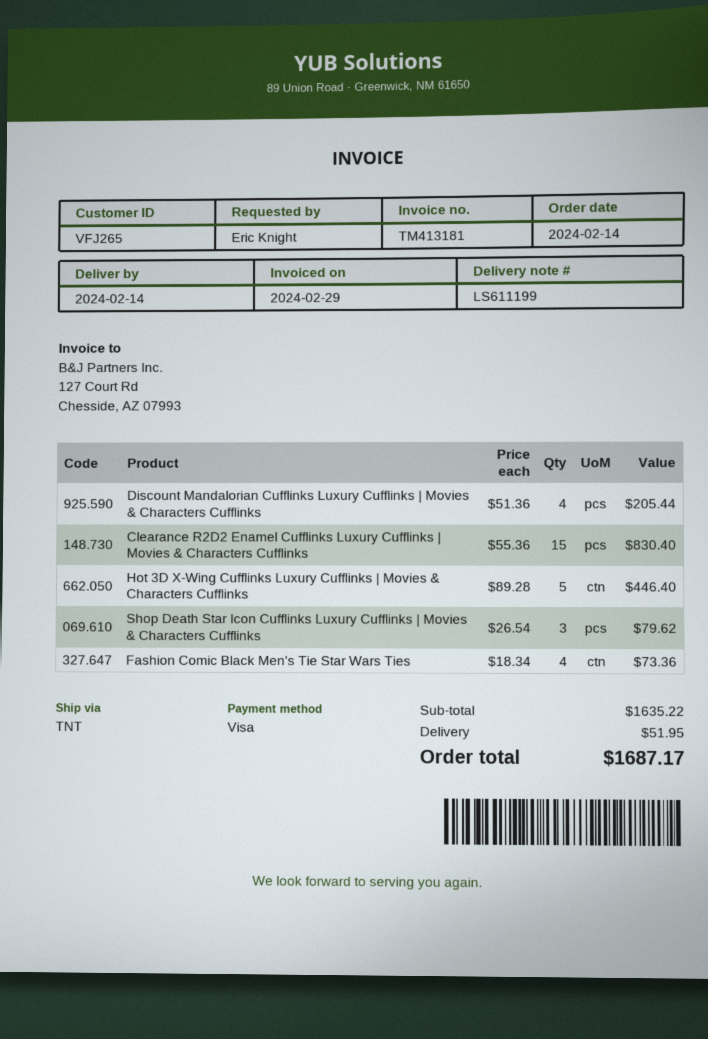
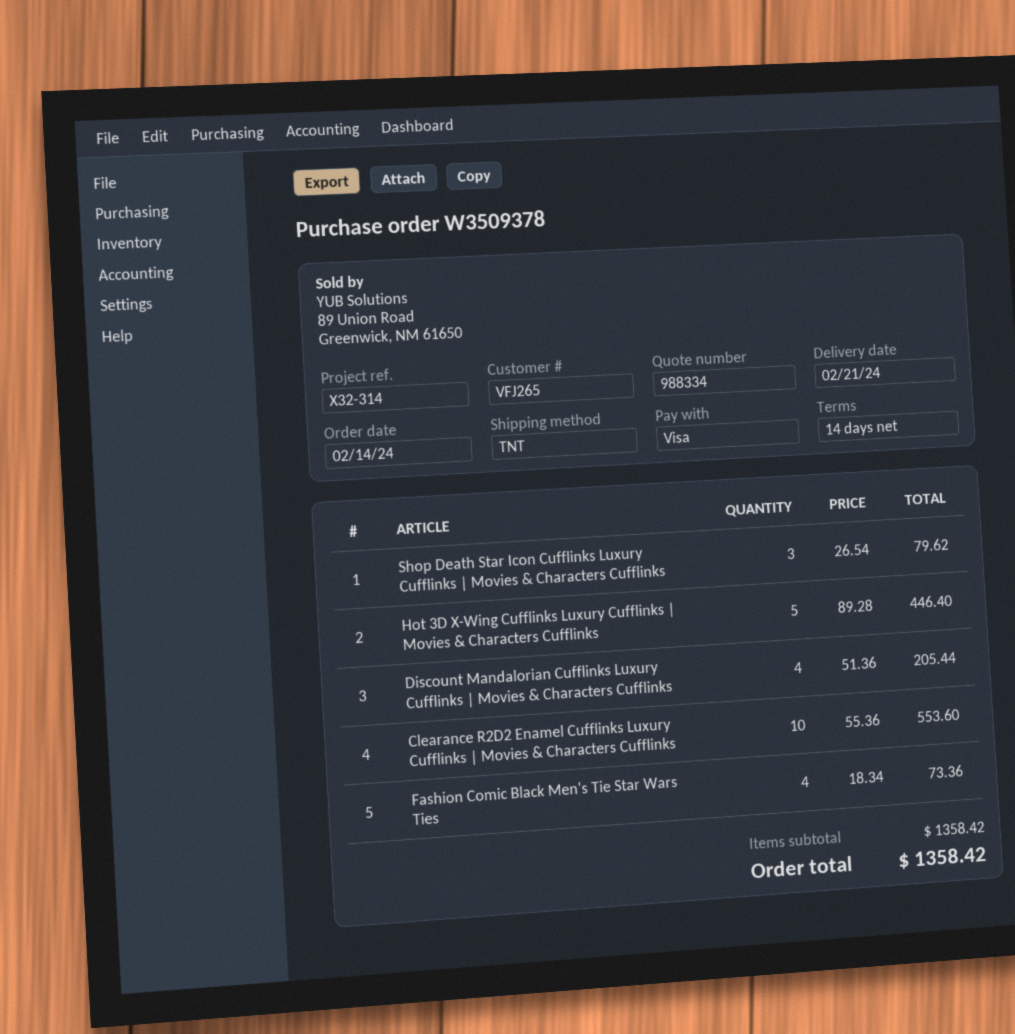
delivery date: 2024-02-14 -> 2024-02-21
Clearance R2D2 Enamel Cufflinks Luxury Cufflinks | Movies & Characters Cufflinks: 15 x 55.36 = 830.40 -> 10 x 55.36 = 553.60
subtotal: 1635.22 -> 1358.42
shipping: 51.95 -> none
total: 1687.17 -> 1358.42

